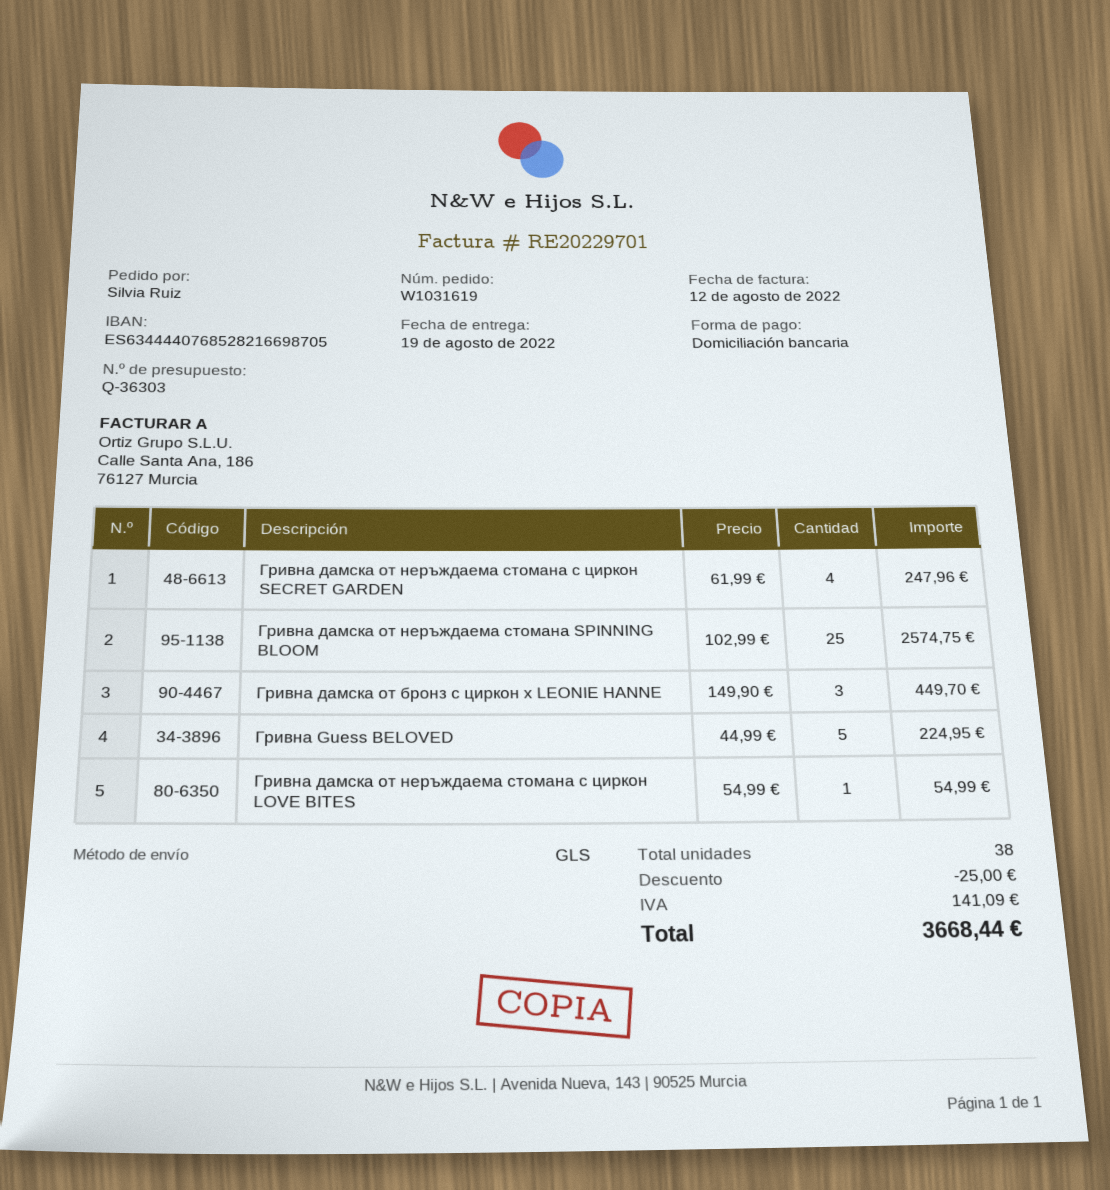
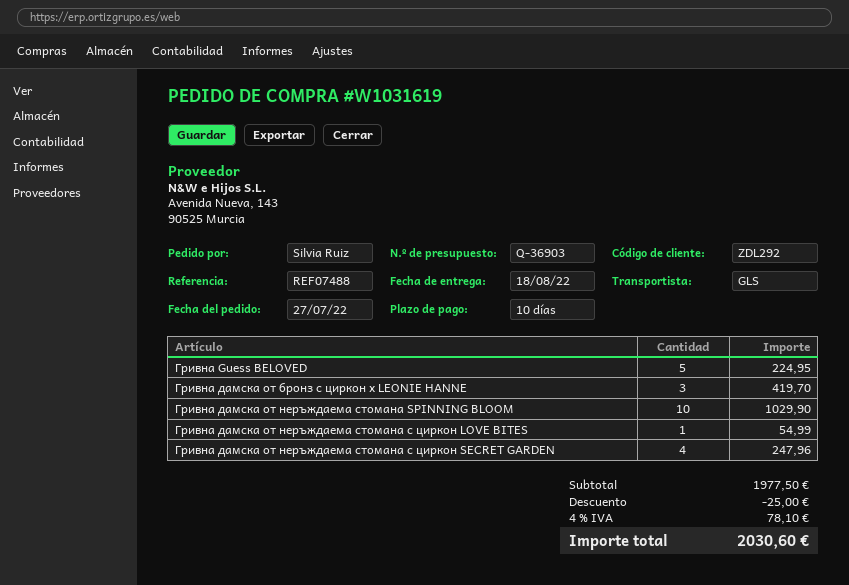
quote number: Q-36303 -> Q-36903
delivery date: 2022-08-19 -> 2022-08-18
Гривна дамска от неръждаема стомана SPINNING BLOOM: 25 for 2574.75 -> 10 for 1029.90
Гривна дамска от бронз с циркон x LEONIE HANNE: 3 for 449.70 -> 3 for 419.70
tax: 141.09 -> 78.10
total: 3668.44 -> 2030.60

